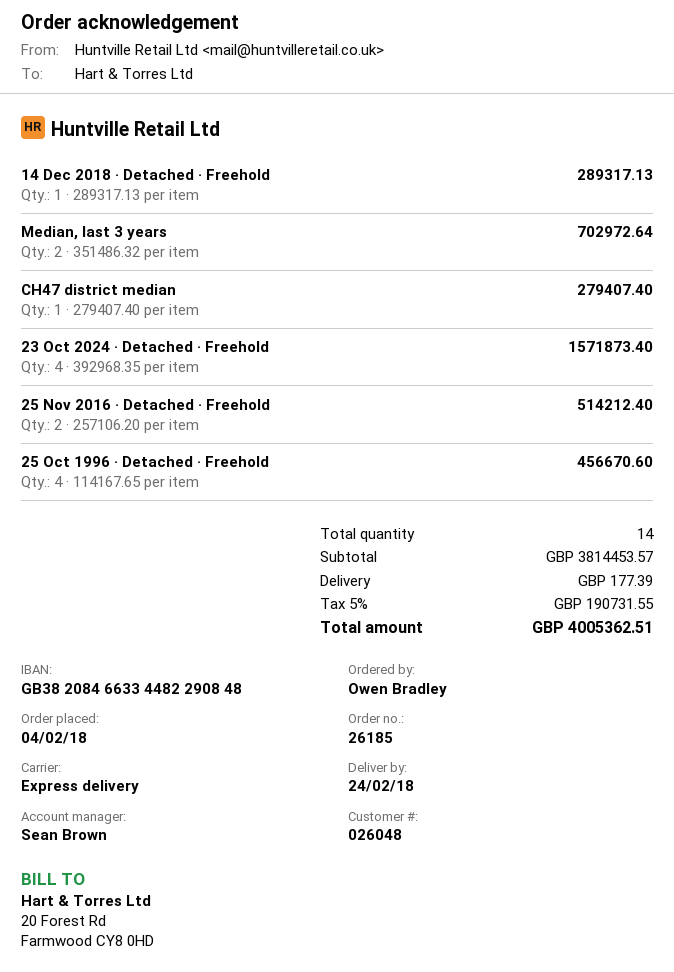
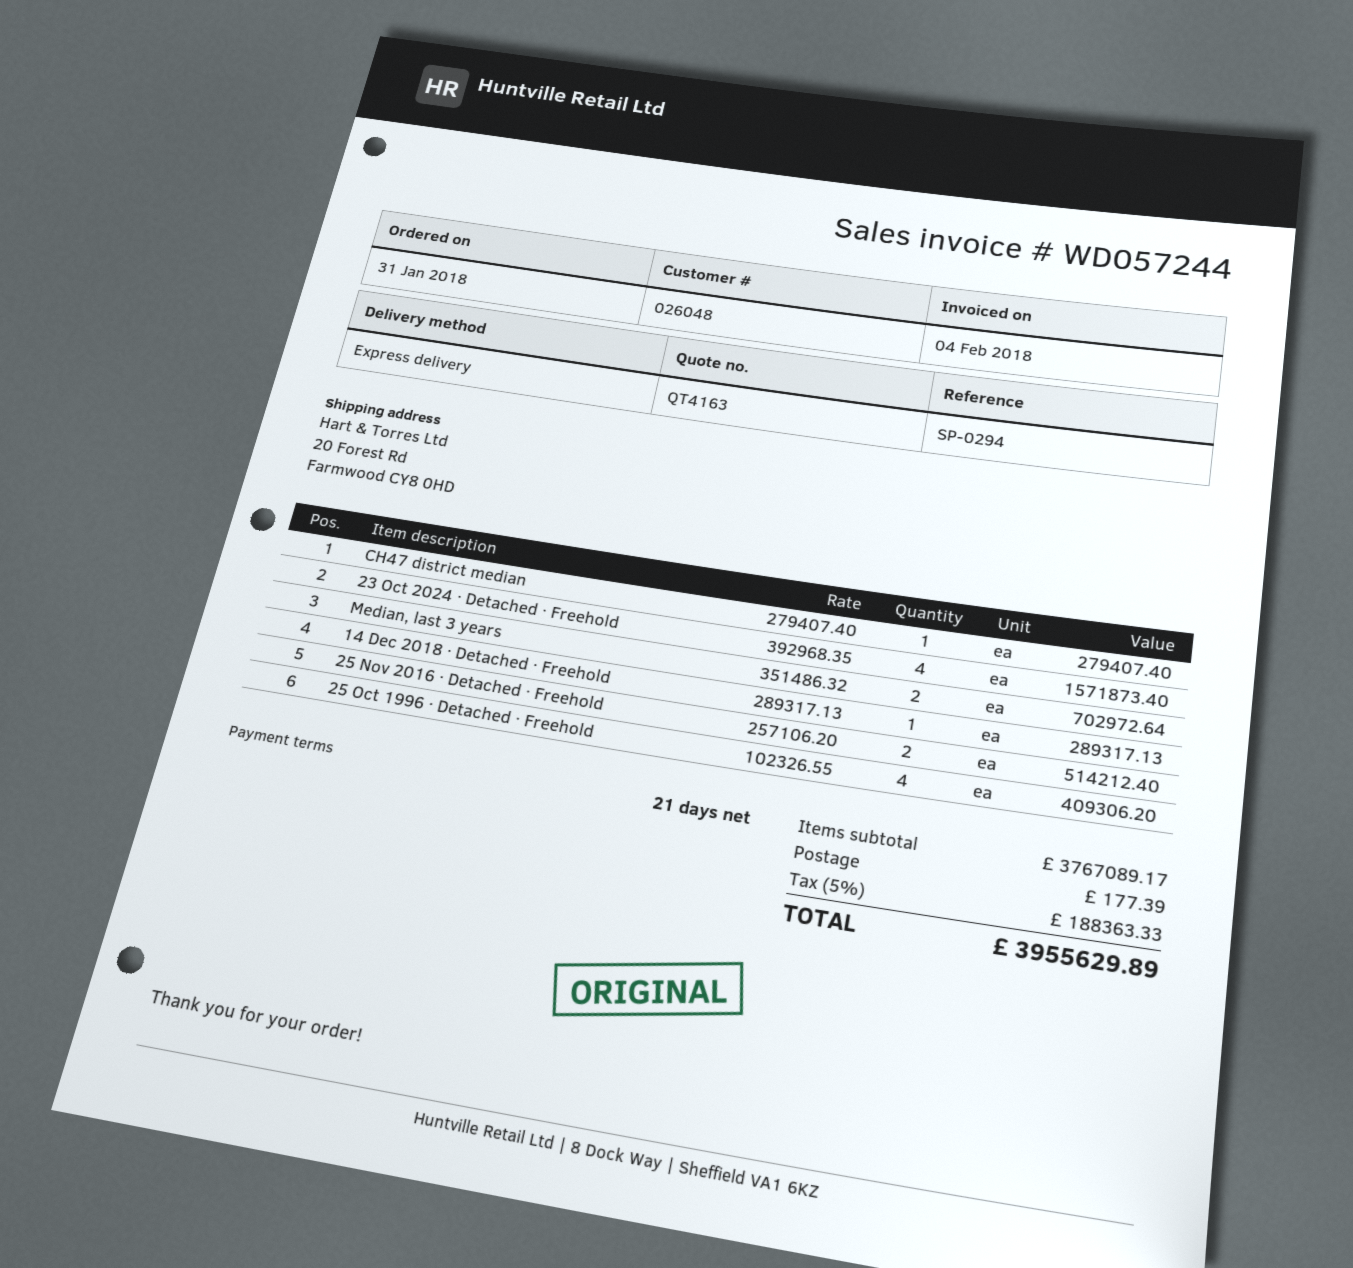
order date: 2018-02-04 -> 2018-01-31
25 Oct 1996 · Detached · Freehold: 4 x 114167.65 = 456670.60 -> 4 x 102326.55 = 409306.20
subtotal: 3814453.57 -> 3767089.17
tax: 5% = 190731.55 -> 5% = 188363.33
total: 4005362.51 -> 3955629.89

